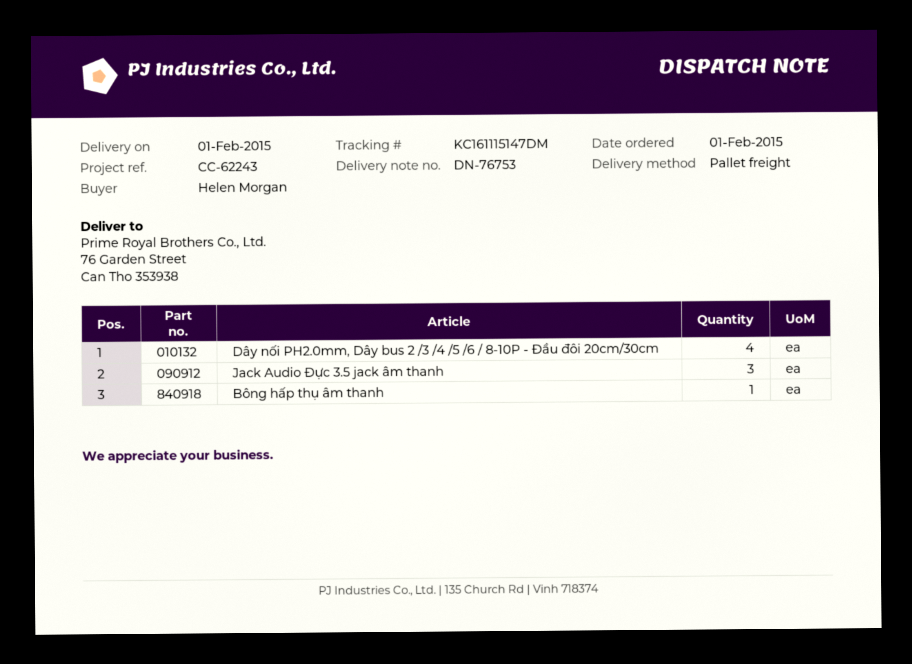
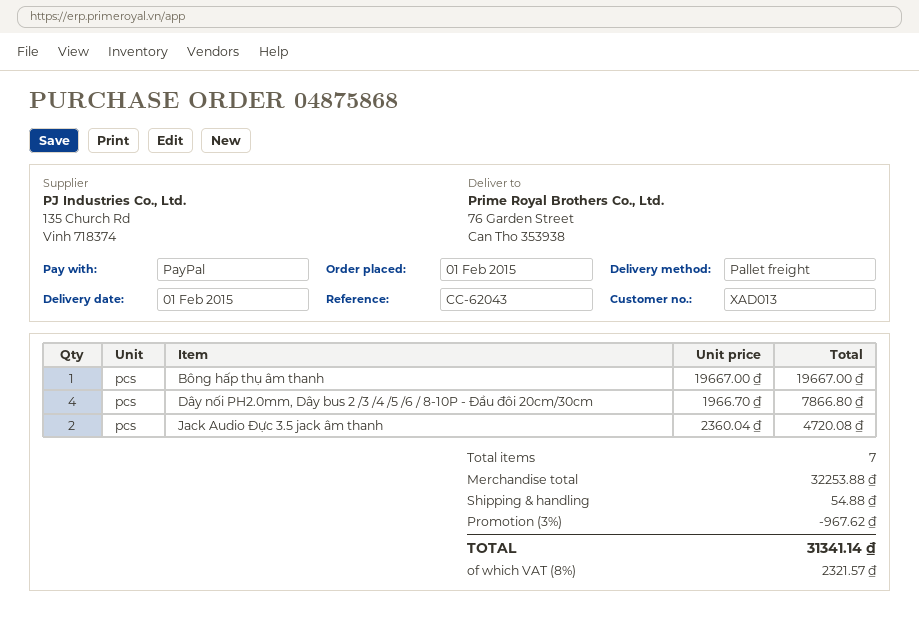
reference: CC-62243 -> CC-62043
Jack Audio Đực 3.5 jack âm thanh: 3 -> 2

